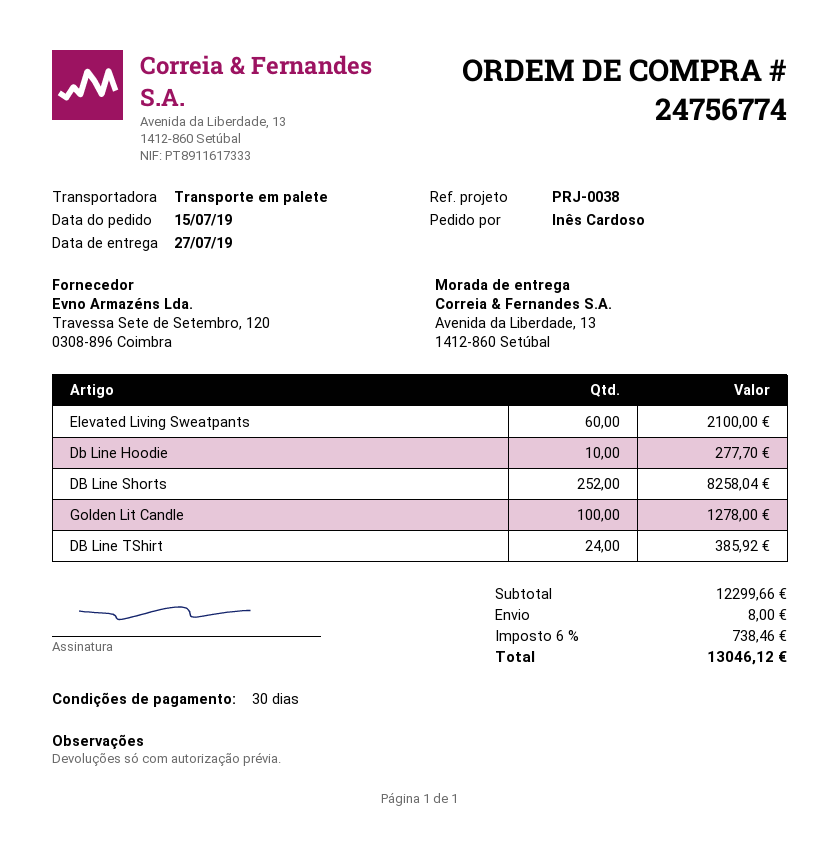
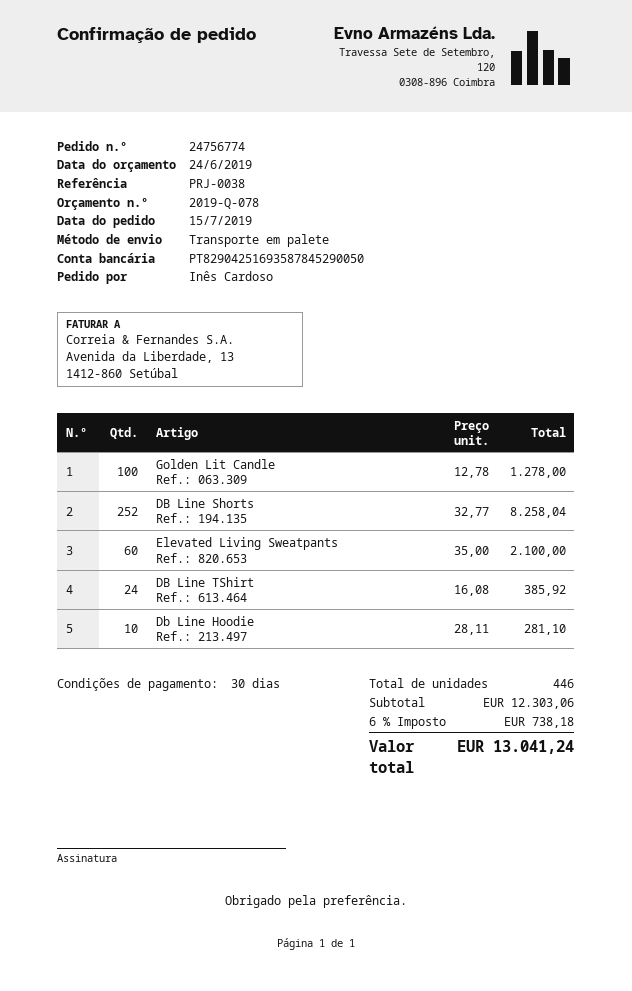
Db Line Hoodie: 10 for 277.70 -> 10 for 281.10
subtotal: 12299.66 -> 12303.06
shipping: 8.00 -> none
tax: 6% = 738.46 -> 6% = 738.18
total: 13046.12 -> 13041.24

